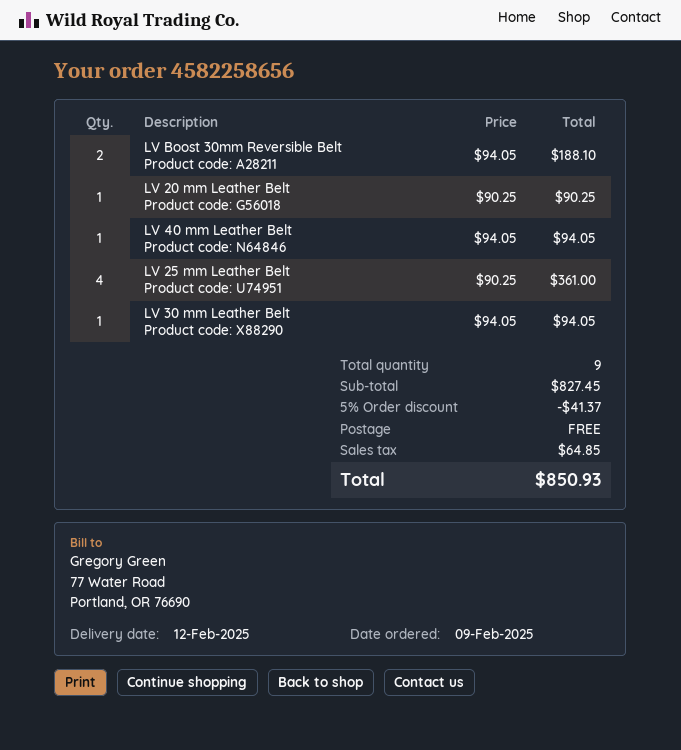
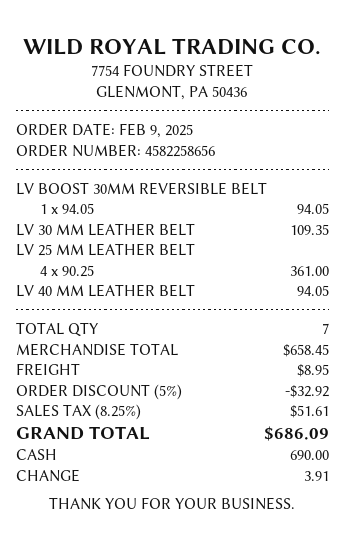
LV Boost 30mm Reversible Belt: 2 x 94.05 = 188.10 -> 1 x 94.05 = 94.05
LV 20 mm Leather Belt: 1 x 90.25 = 90.25 -> none
LV 30 mm Leather Belt: 1 x 94.05 = 94.05 -> 1 x 109.35 = 109.35
total quantity: 9 -> 7
subtotal: 827.45 -> 658.45
discount: 5% = 41.37 -> 5% = 32.92
shipping: 0.00 -> 8.95
tax: 64.85 -> 51.61
total: 850.93 -> 686.09

